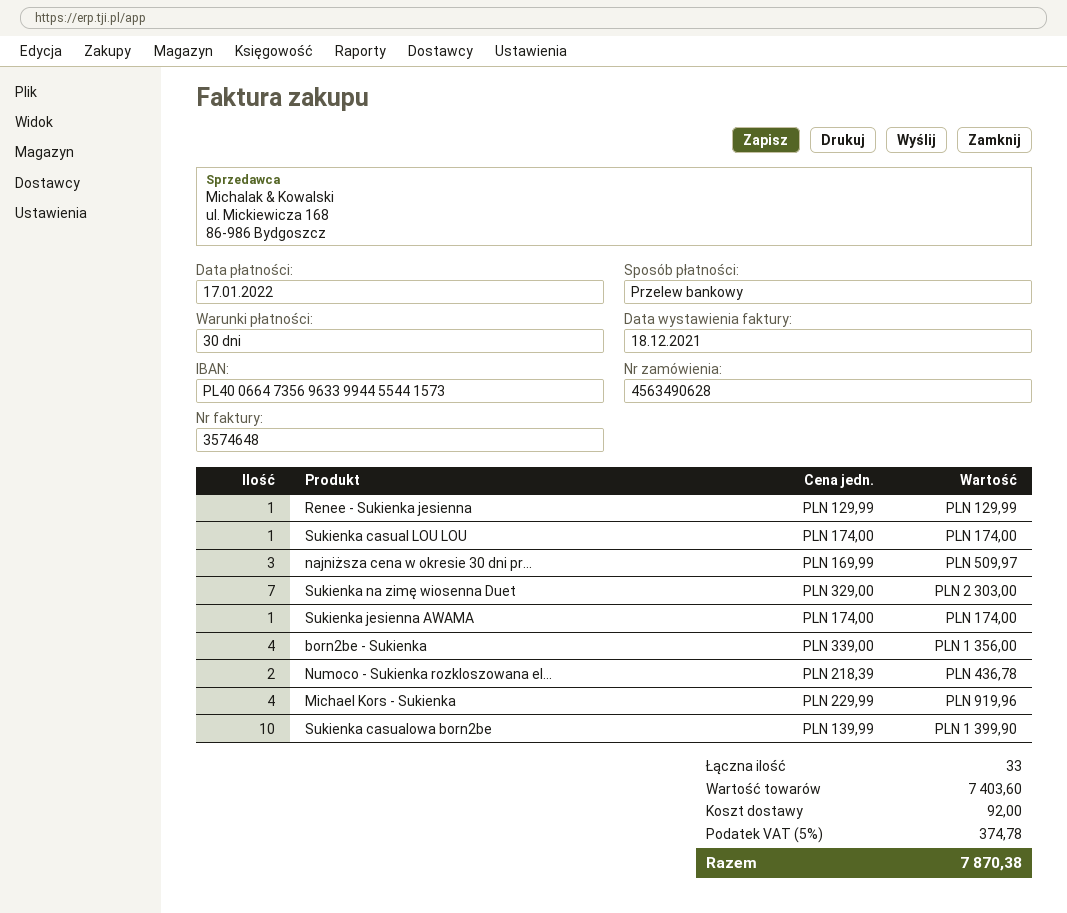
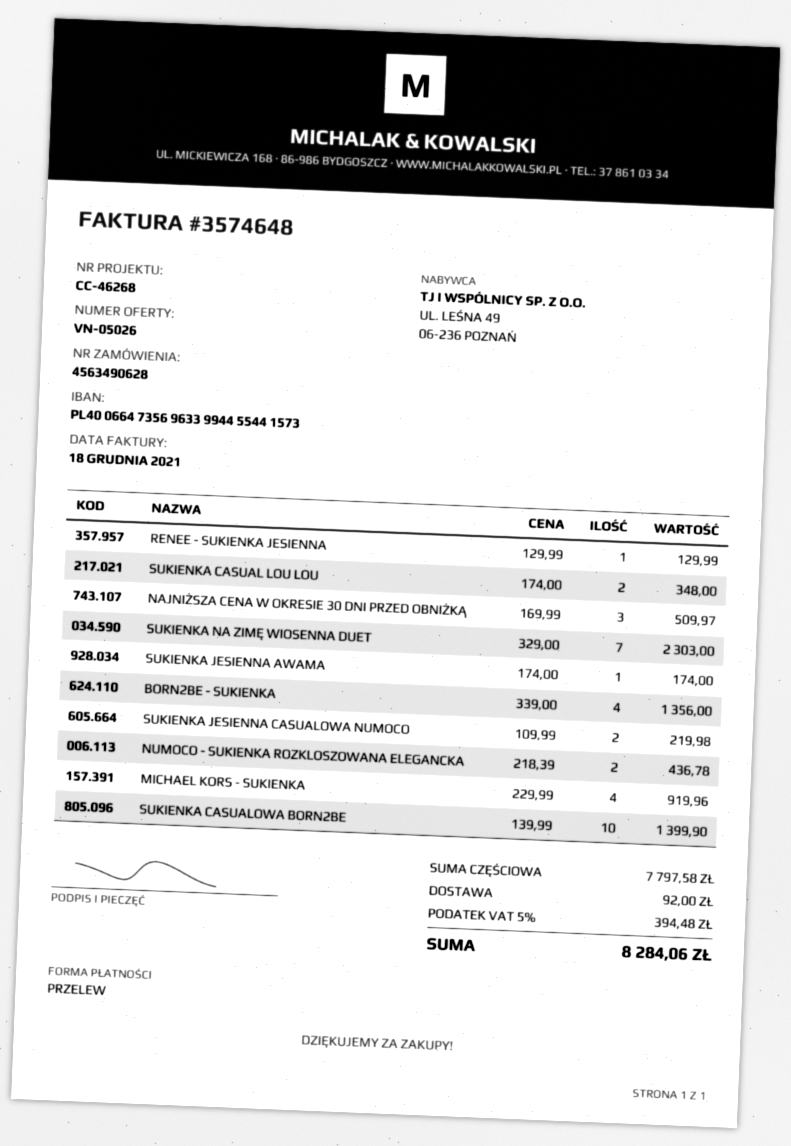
Sukienka casual LOU LOU: 1 x 174.00 = 174.00 -> 2 x 174.00 = 348.00
SUKIENKA JESIENNA CASUALOWA NUMOCO: none -> 2 x 109.99 = 219.98
subtotal: 7403.60 -> 7797.58
tax: 5% = 374.78 -> 5% = 394.48
total: 7870.38 -> 8284.06

